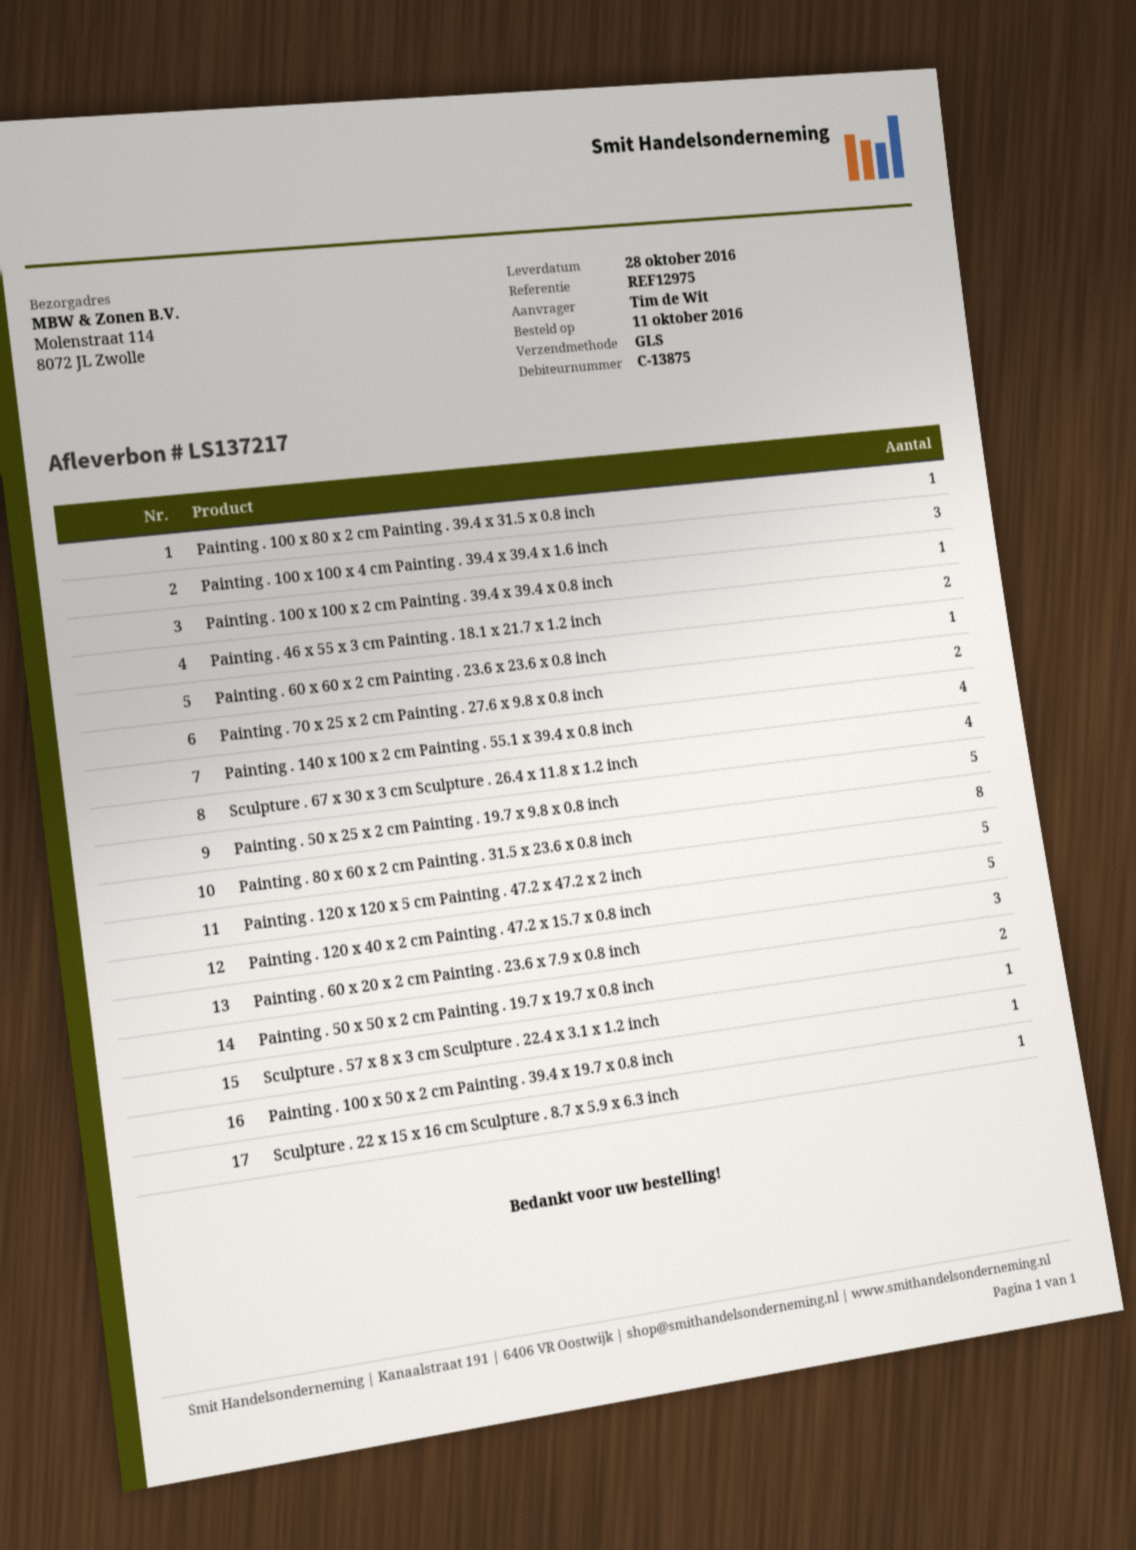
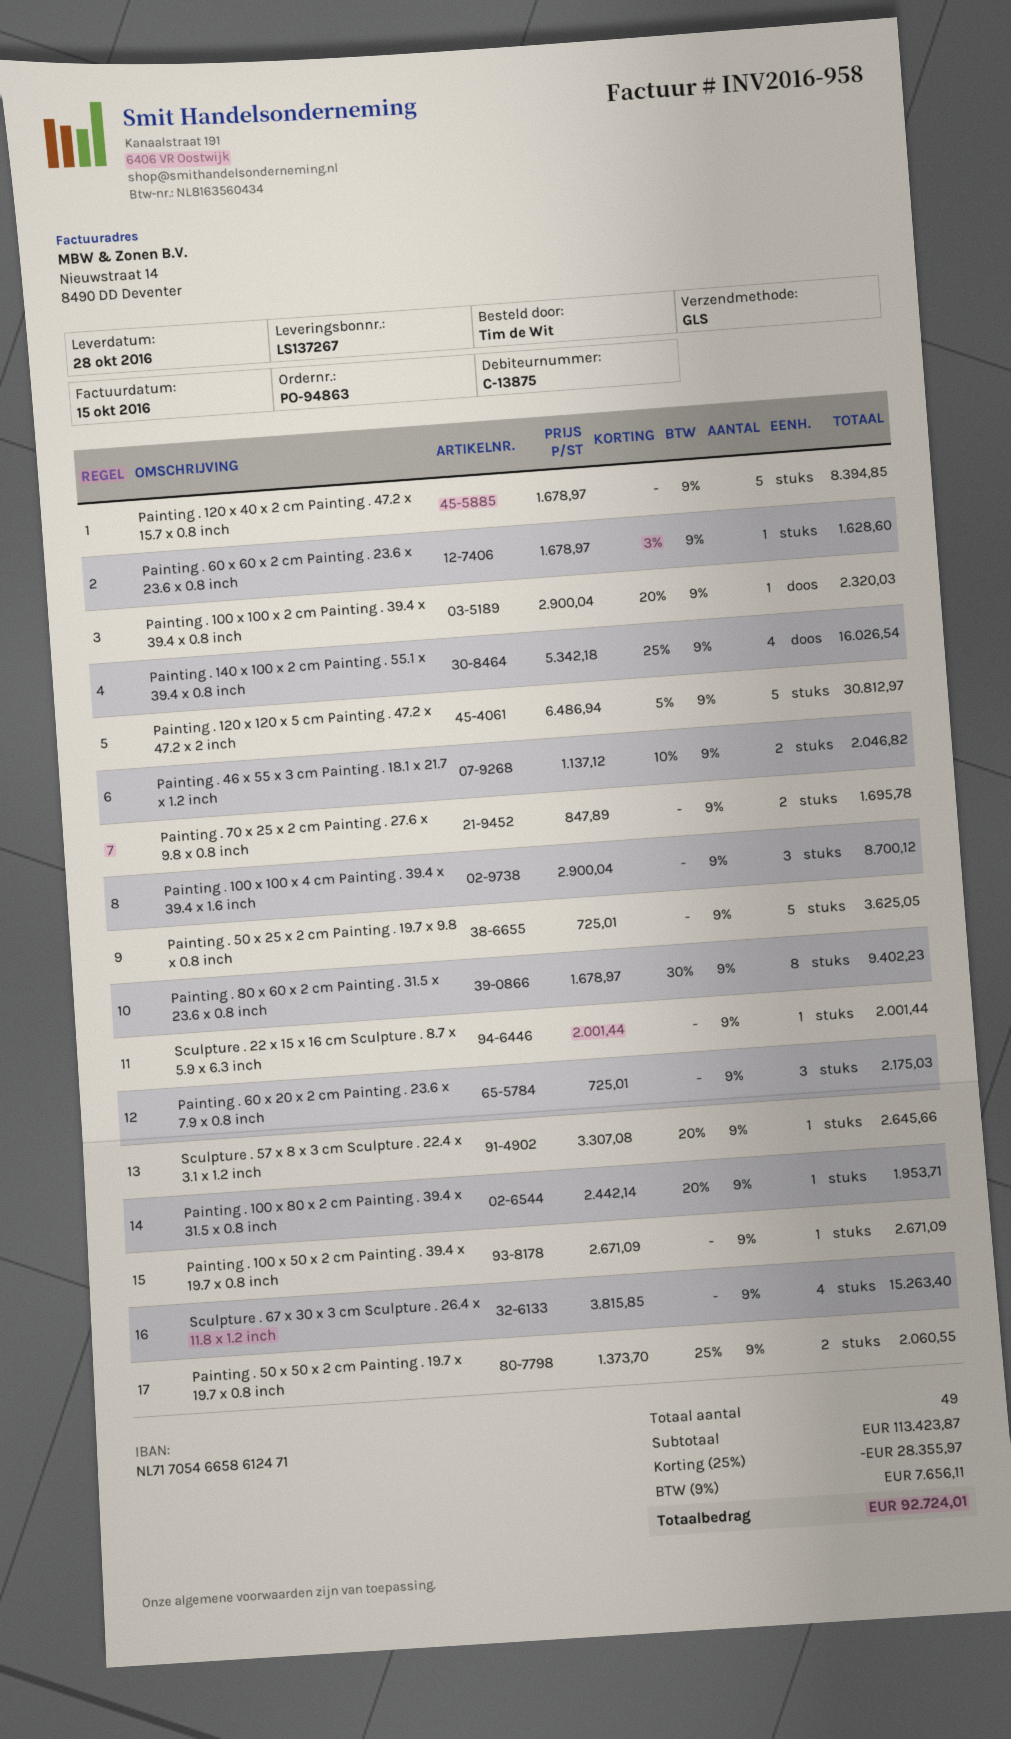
delivery note number: LS137217 -> LS137267

